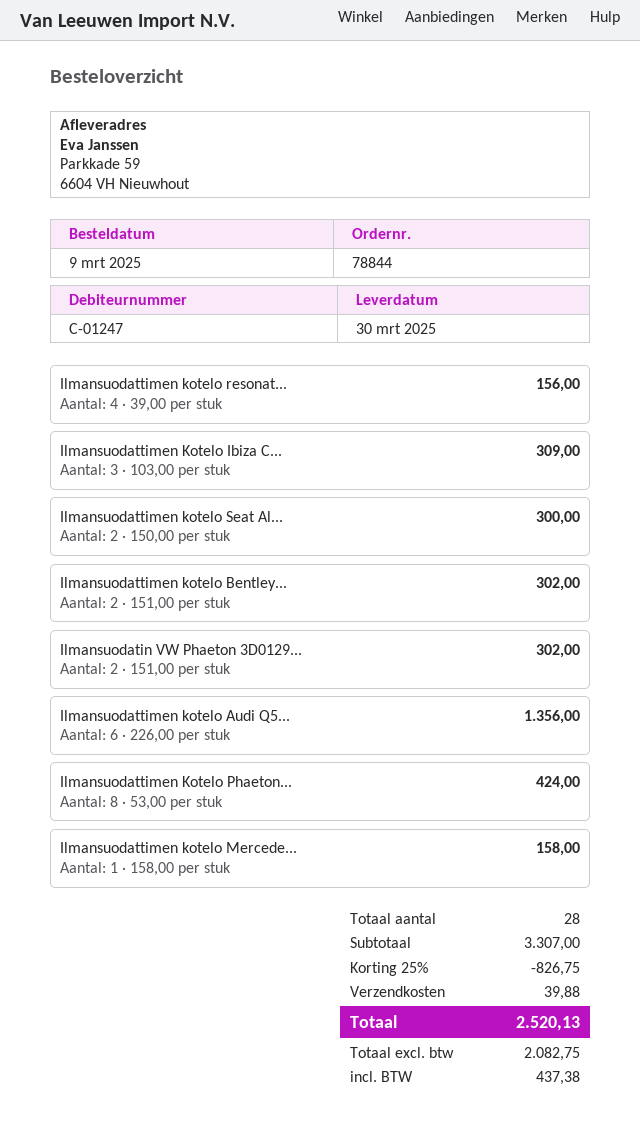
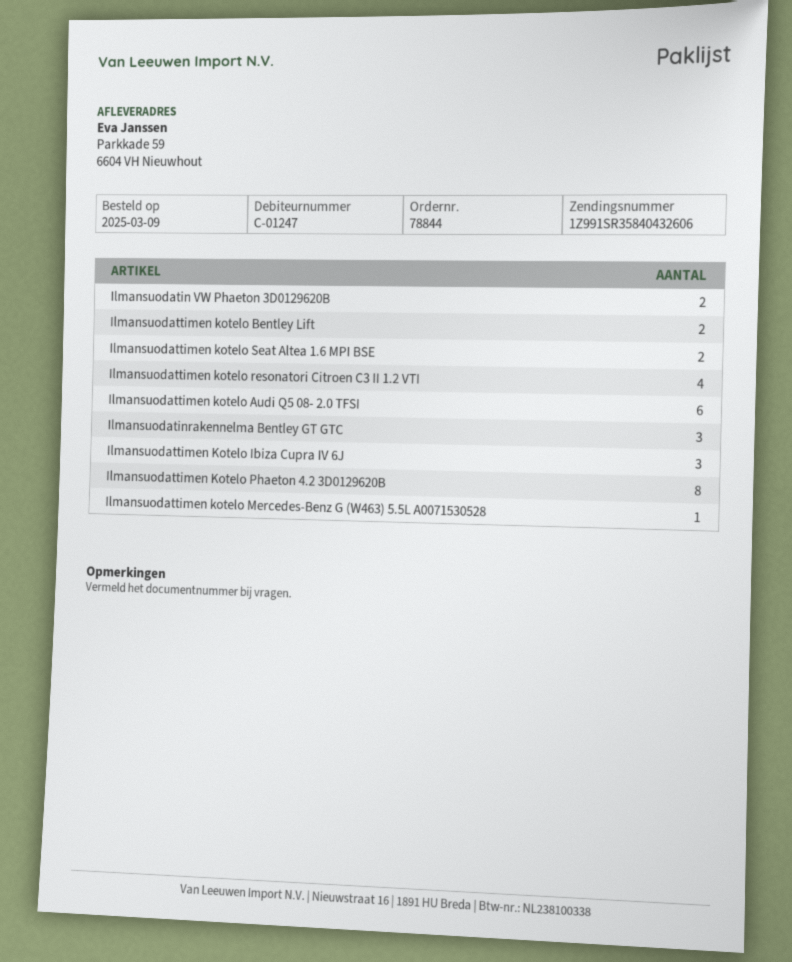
Ilmansuodatinrakennelma Bentley GT GTC: none -> 3

